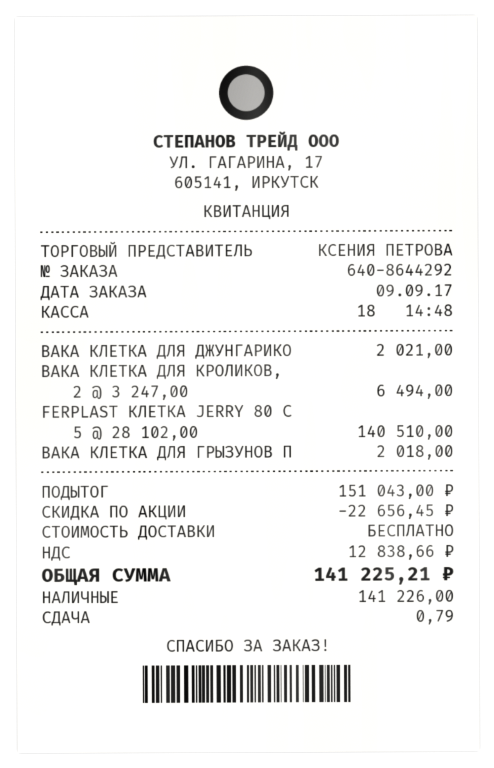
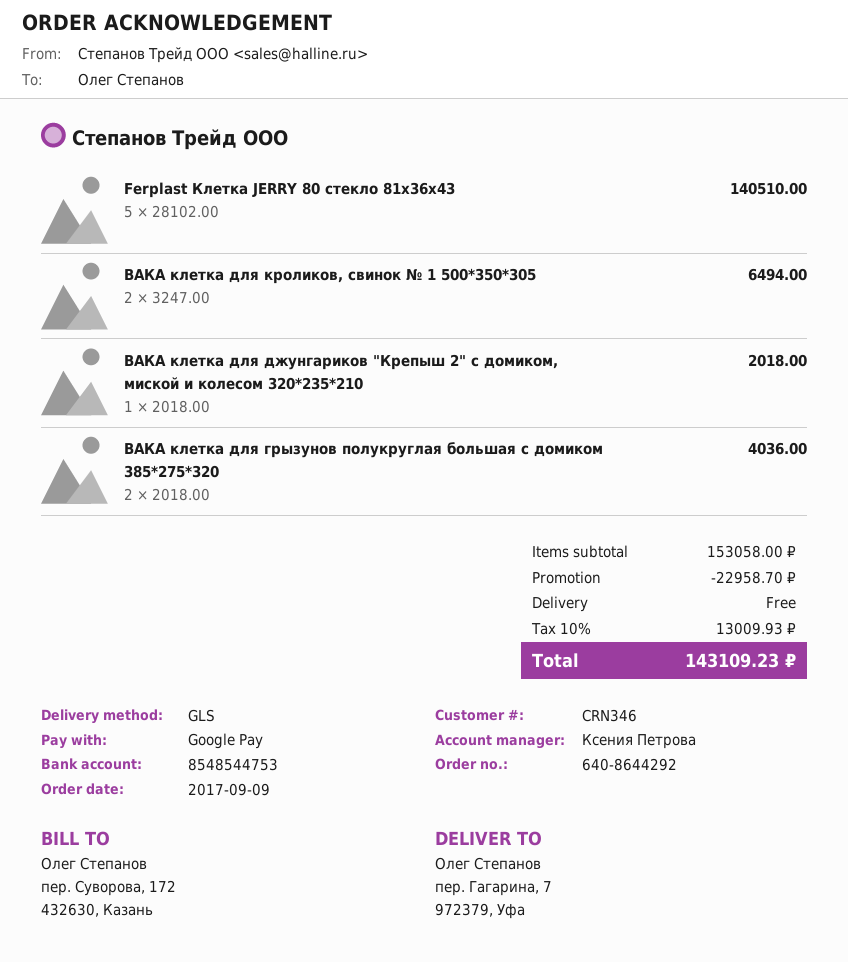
payment method: cash -> Google Pay
ВАКА КЛЕТКА ДЛЯ ДЖУНГАРИКО: 1 x 2021.00 = 2021.00 -> 1 x 2018.00 = 2018.00
ВАКА КЛЕТКА ДЛЯ ГРЫЗУНОВ П: 1 x 2018.00 = 2018.00 -> 2 x 2018.00 = 4036.00
subtotal: 151043.00 -> 153058.00
discount: 22656.45 -> 22958.70
tax: 12838.66 -> 13009.93
total: 141225.21 -> 143109.23

